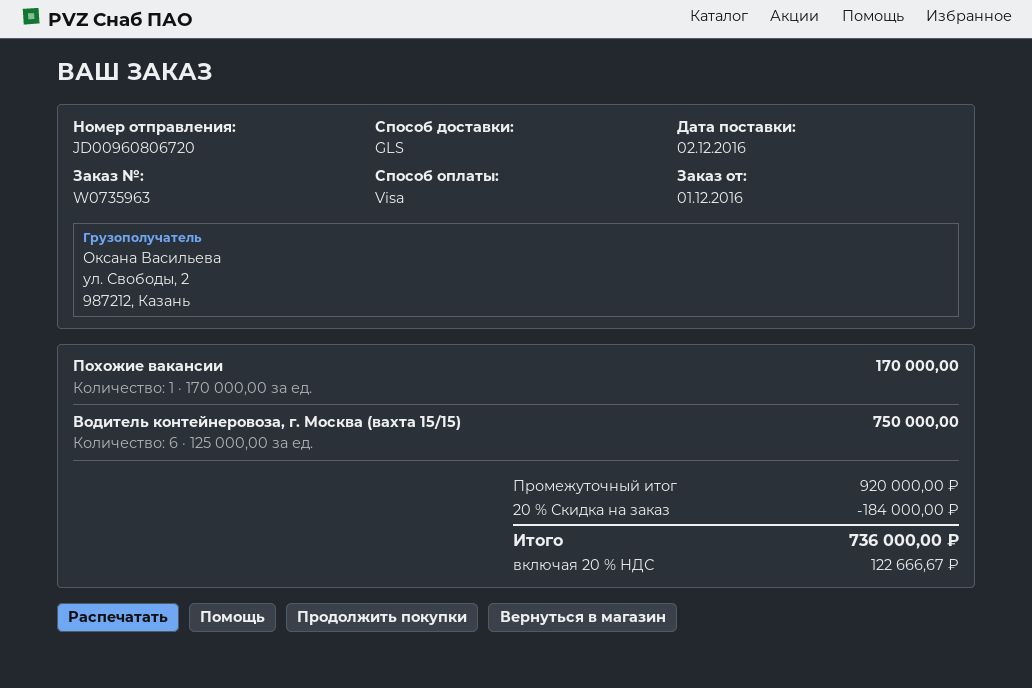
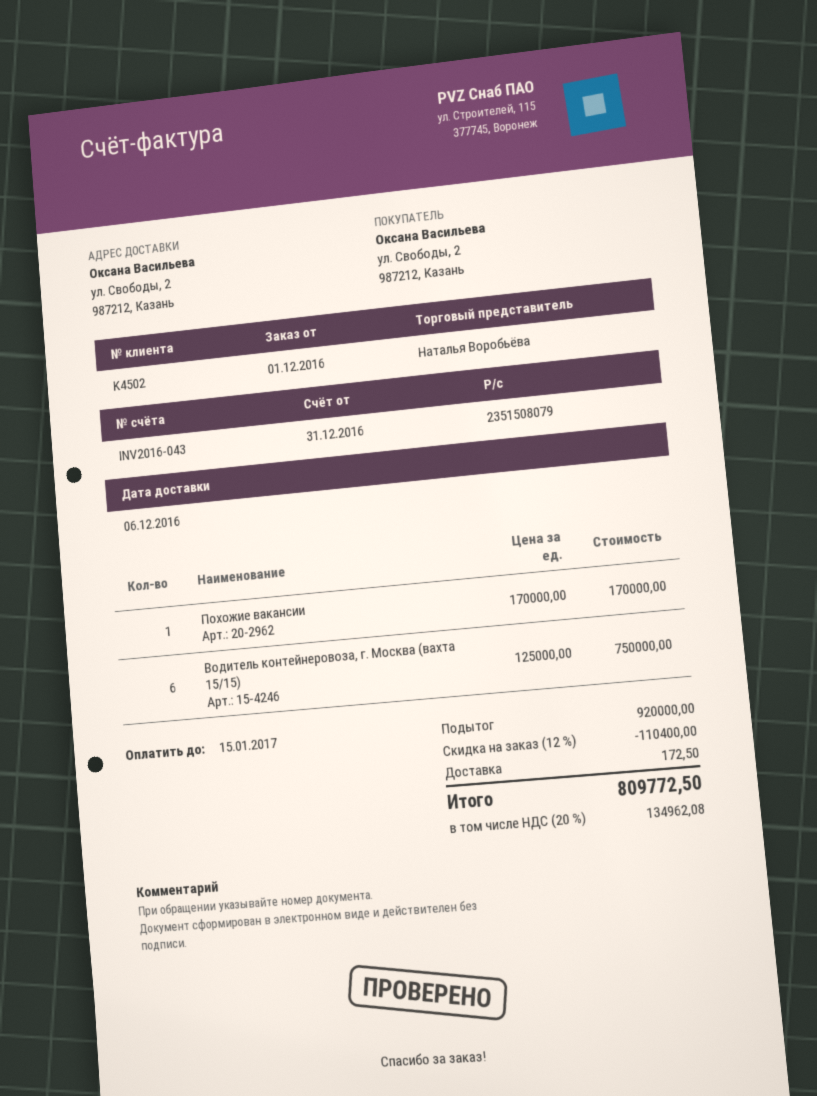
delivery date: 2016-12-02 -> 2016-12-06
discount: 20% = 184000.00 -> 12% = 110400.00
shipping: none -> 172.50
tax: 20% = 122666.67 -> 20% = 134962.08
total: 736000.00 -> 809772.50

